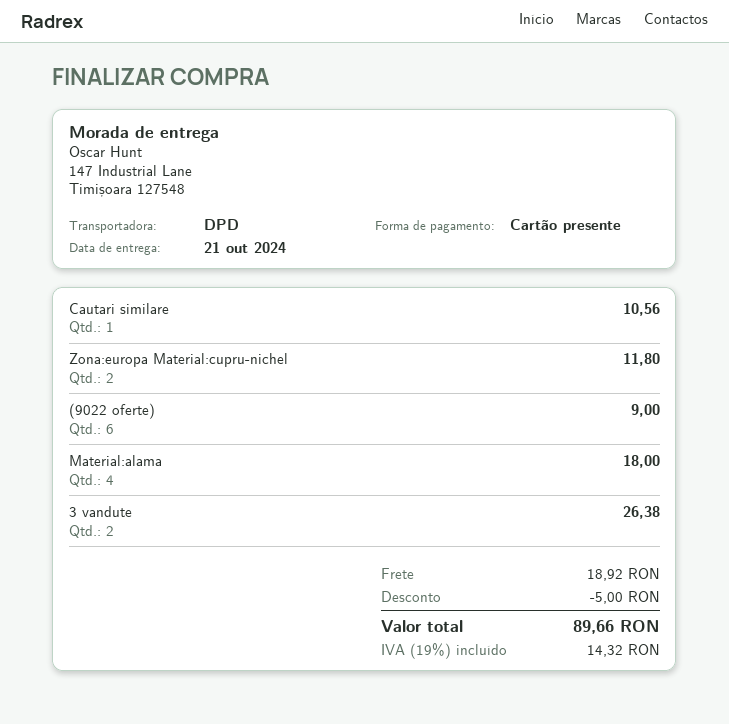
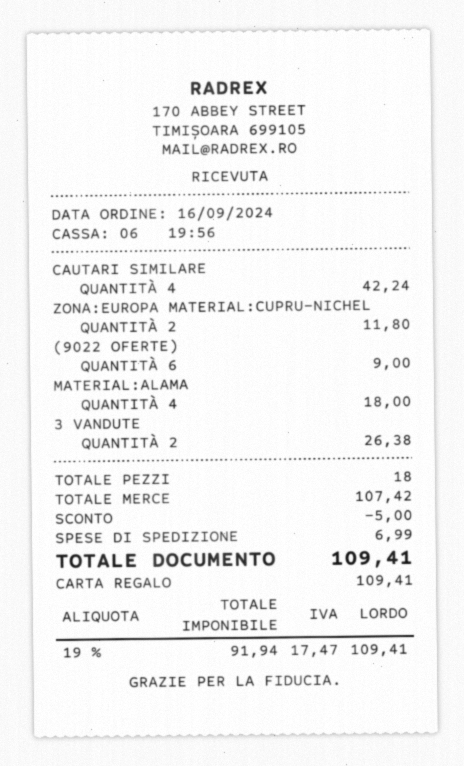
Cautari similare: 1 for 10.56 -> 4 for 42.24
shipping: 18.92 -> 6.99
tax: 19% = 14.32 -> 19% = 17.47
total: 89.66 -> 109.41

